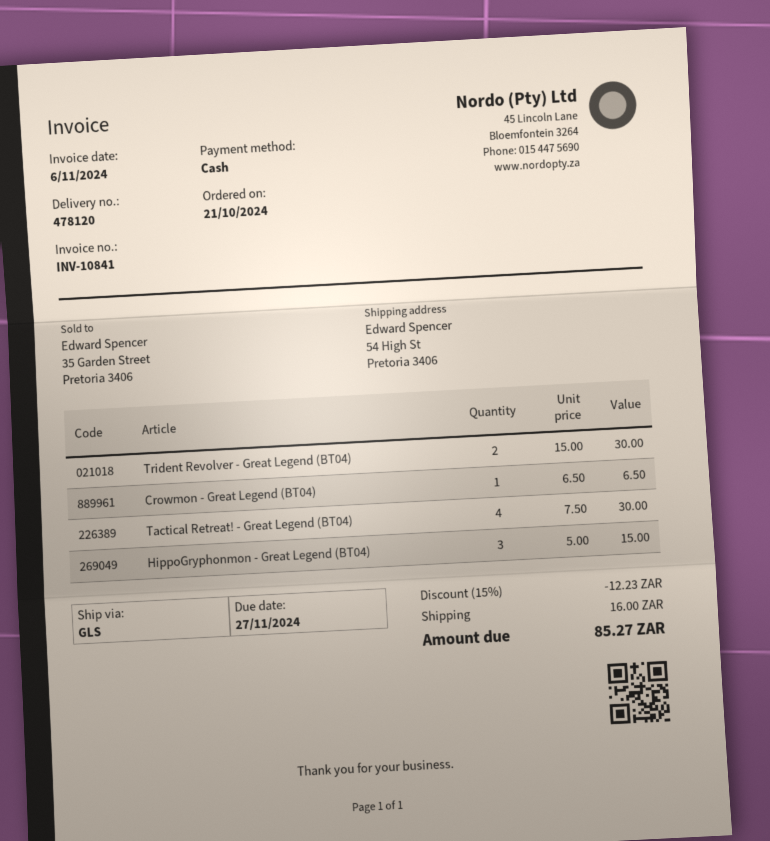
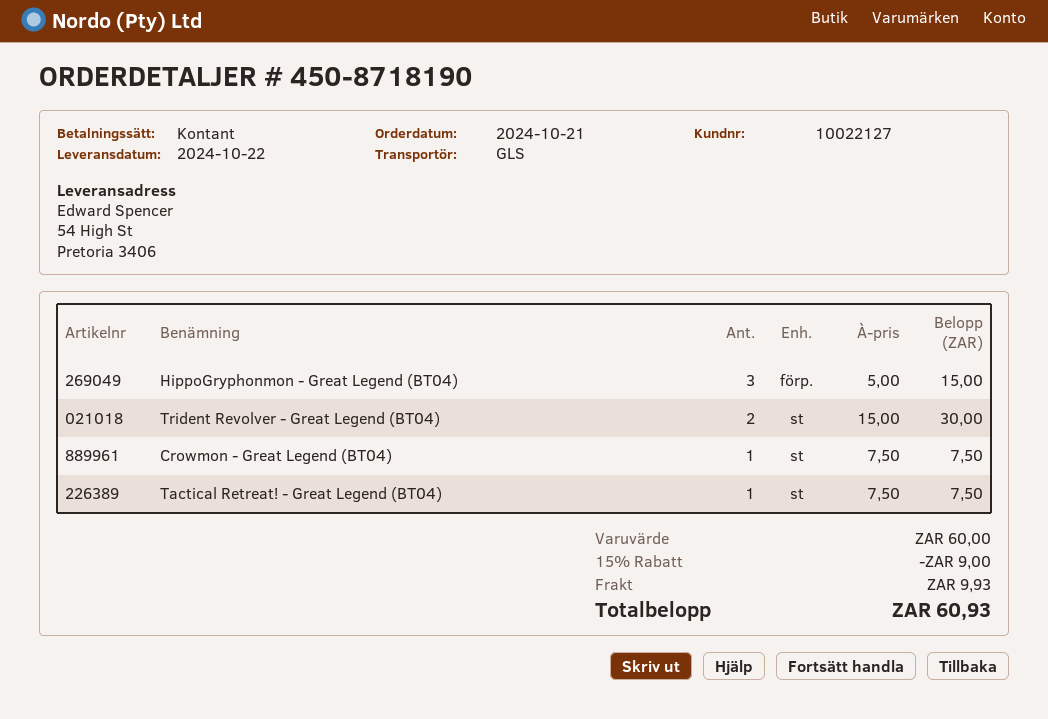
Crowmon - Great Legend (BT04): 1 x 6.50 = 6.50 -> 1 x 7.50 = 7.50
Tactical Retreat! - Great Legend (BT04): 4 x 7.50 = 30.00 -> 1 x 7.50 = 7.50
discount: 15% = 12.23 -> 15% = 9.00
shipping: 16.00 -> 9.93
total: 85.27 -> 60.93

